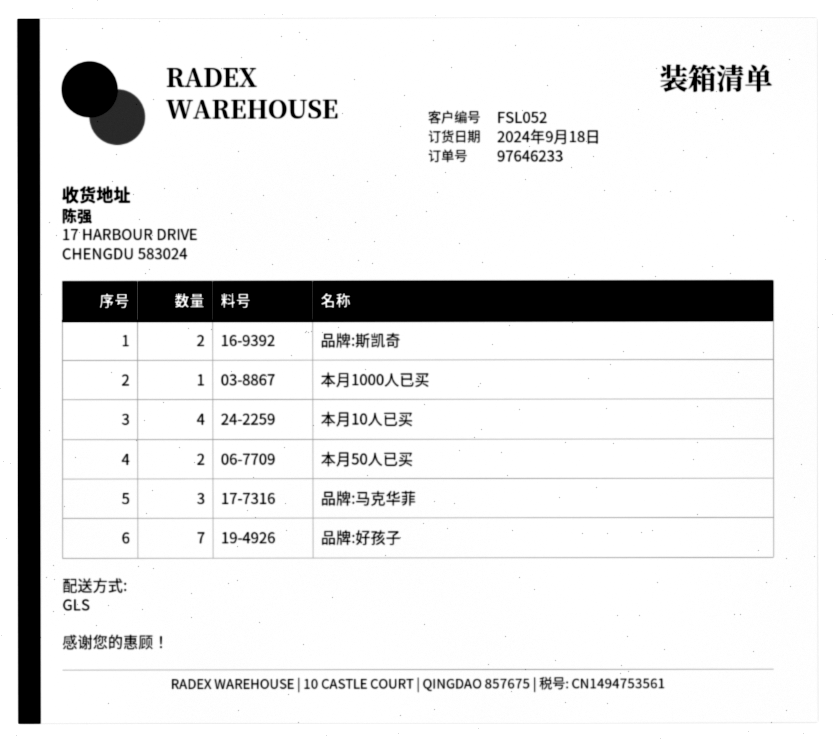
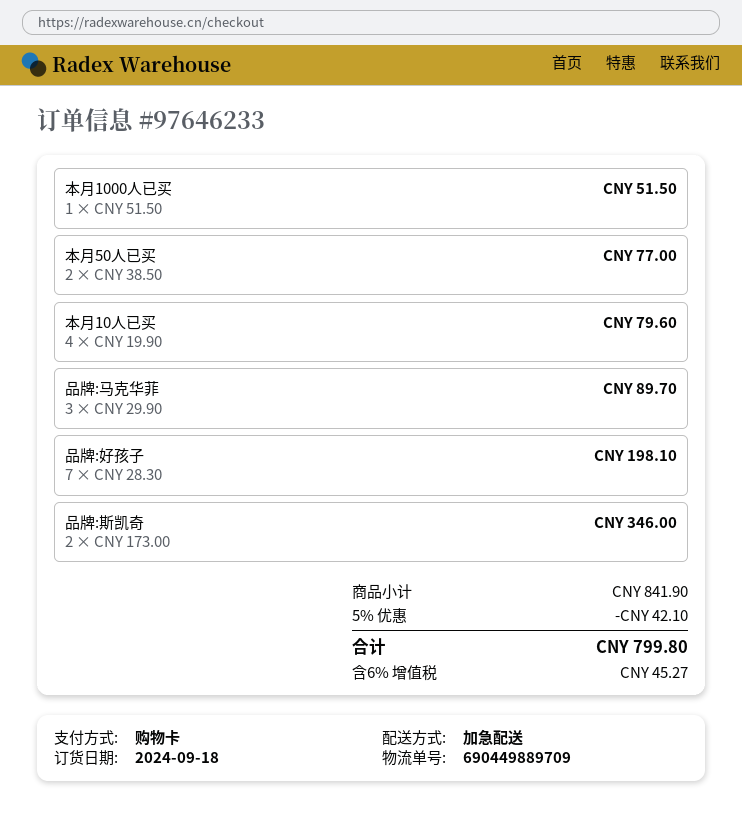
shipping method: GLS -> express

